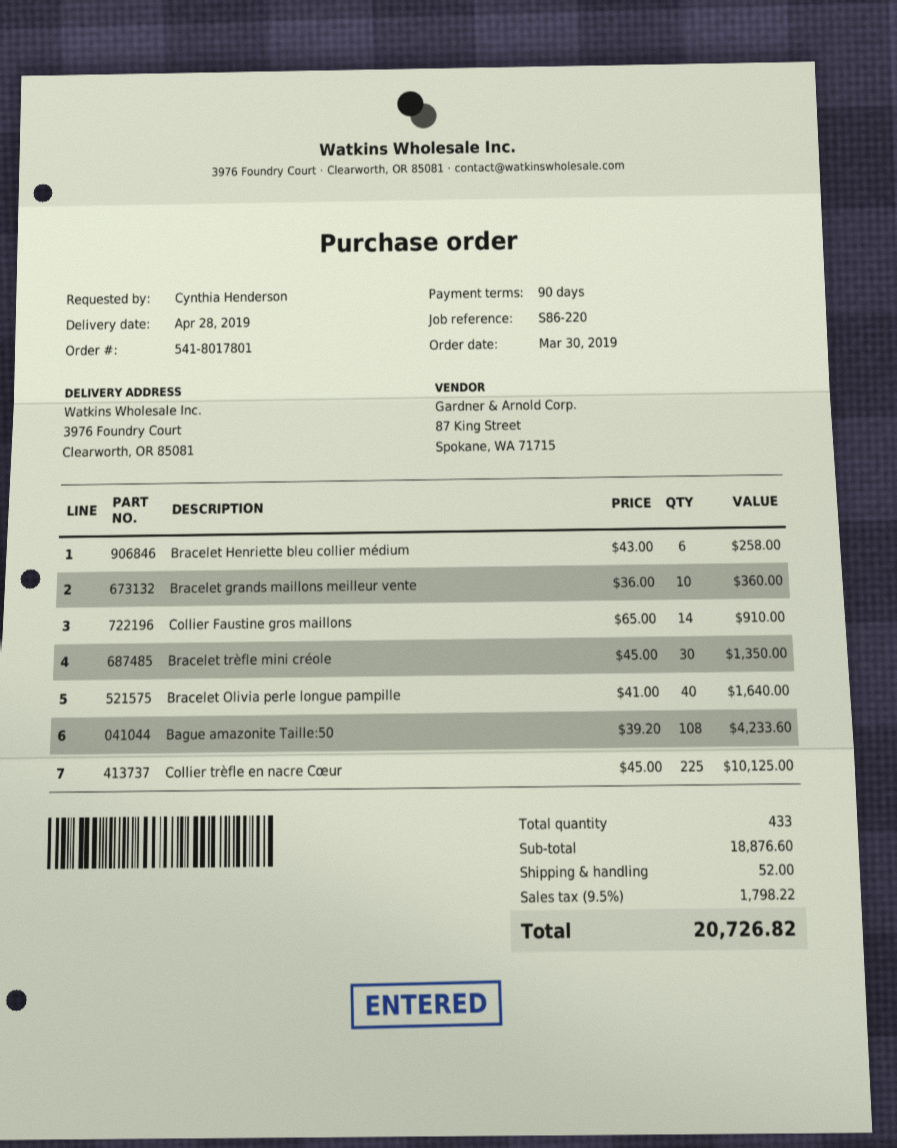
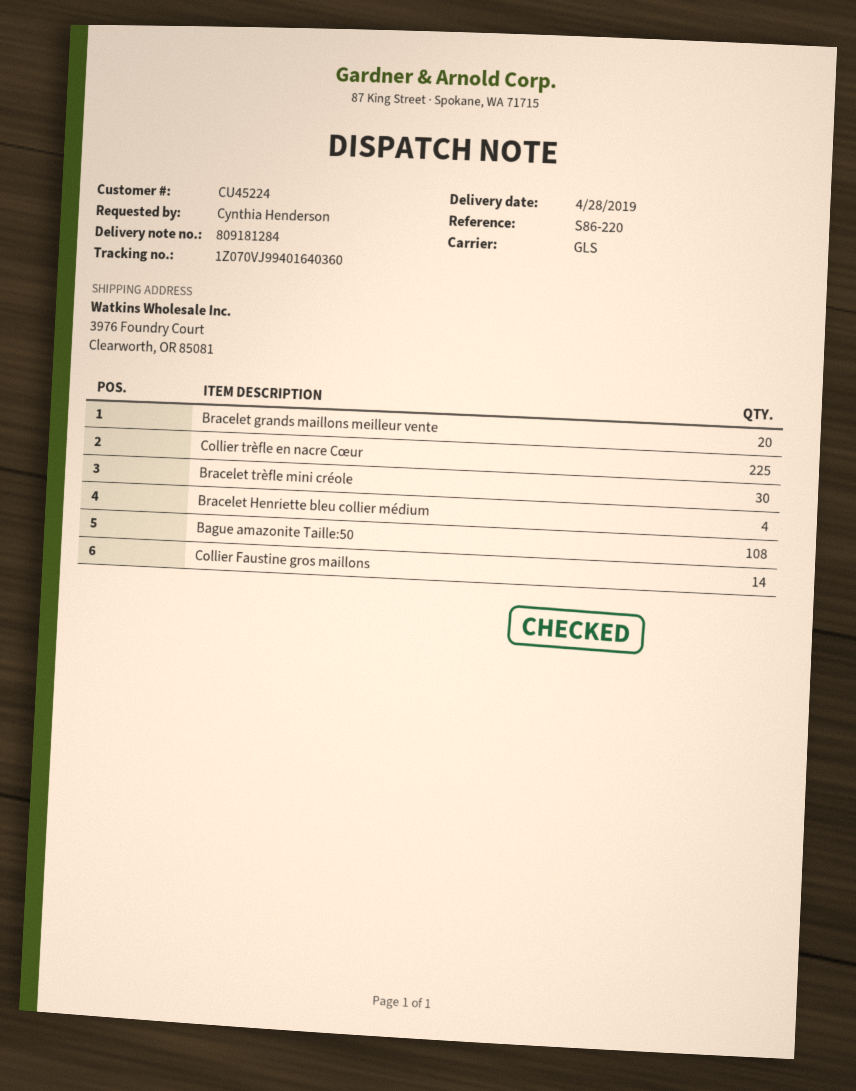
Bracelet Henriette bleu collier médium: 6 -> 4
Bracelet grands maillons meilleur vente: 10 -> 20
Bracelet Olivia perle longue pampille: 40 -> none

